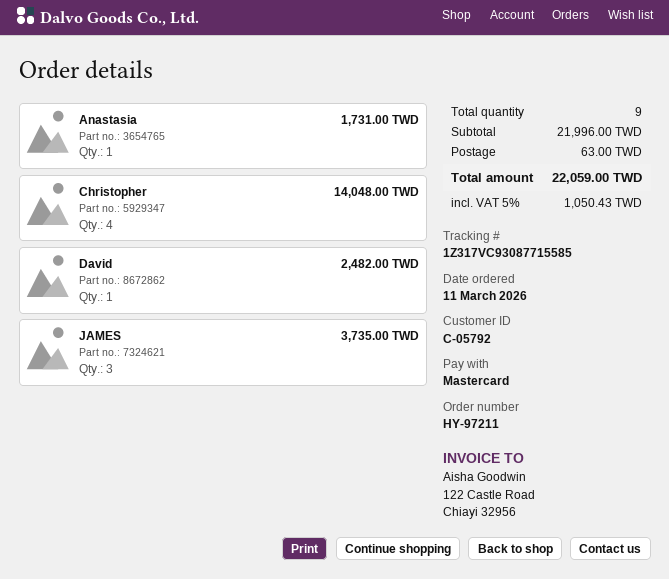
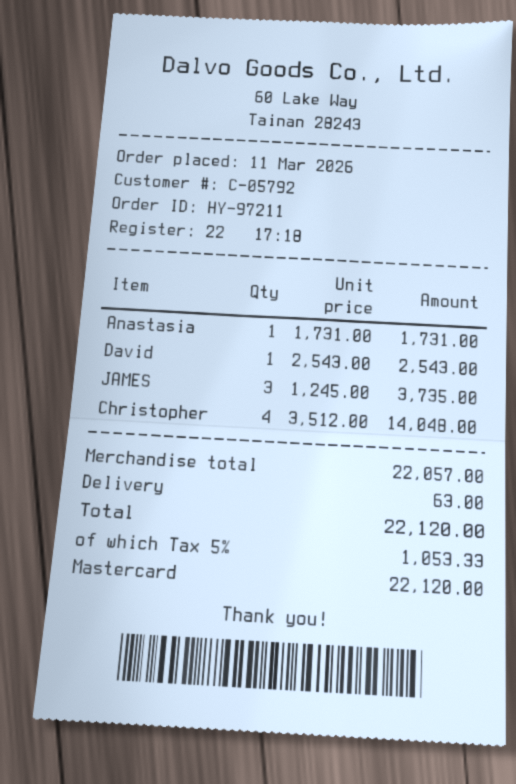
David: 1 for 2482.00 -> 1 for 2543.00
subtotal: 21996.00 -> 22057.00
tax: 5% = 1050.43 -> 5% = 1053.33
total: 22059.00 -> 22120.00

